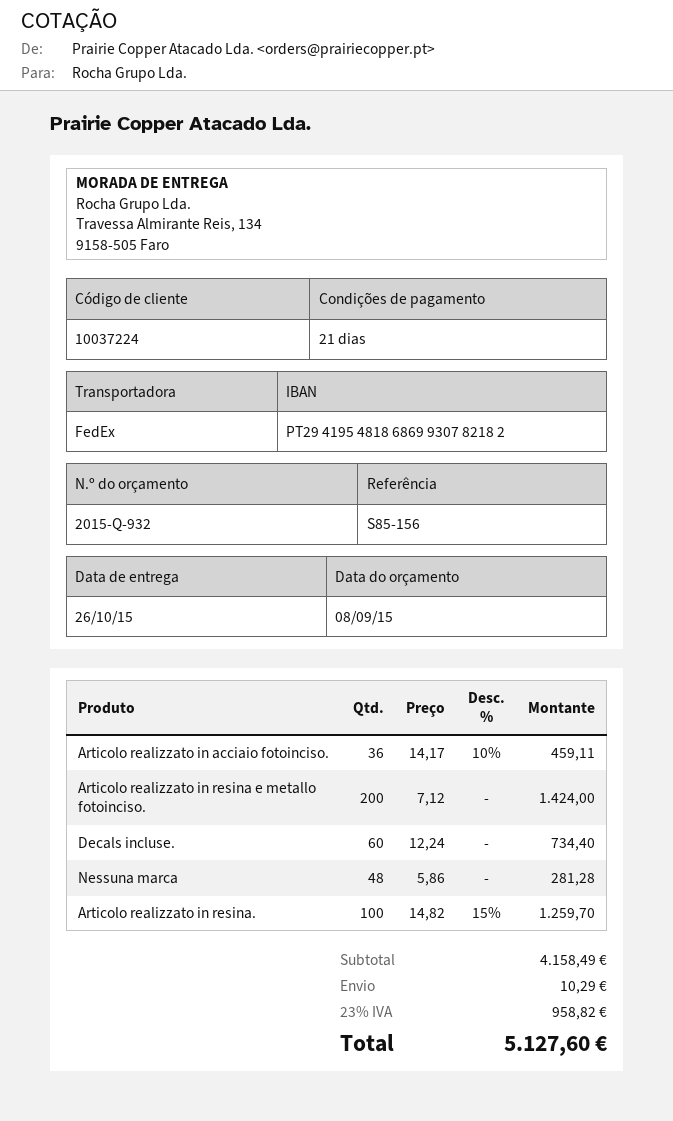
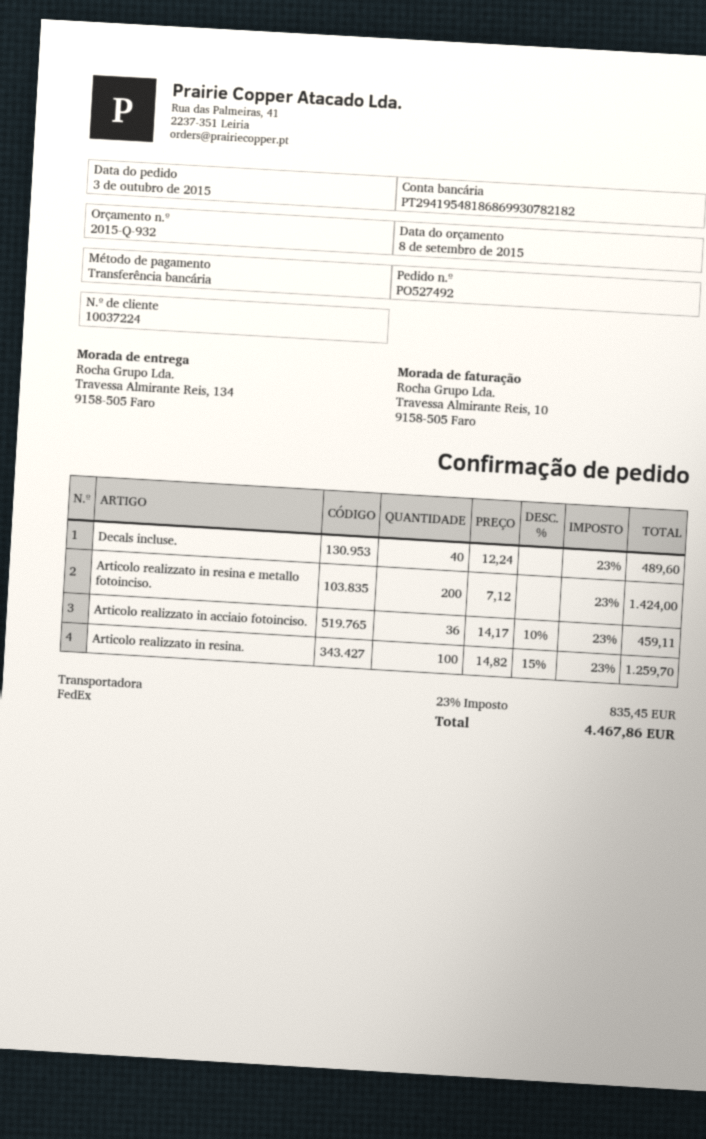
Decals incluse.: 60 x 12.24 = 734.40 -> 40 x 12.24 = 489.60
Nessuna marca: 48 x 5.86 = 281.28 -> none
shipping: 10.29 -> none
tax: 23% = 958.82 -> 23% = 835.45
total: 5127.60 -> 4467.86

